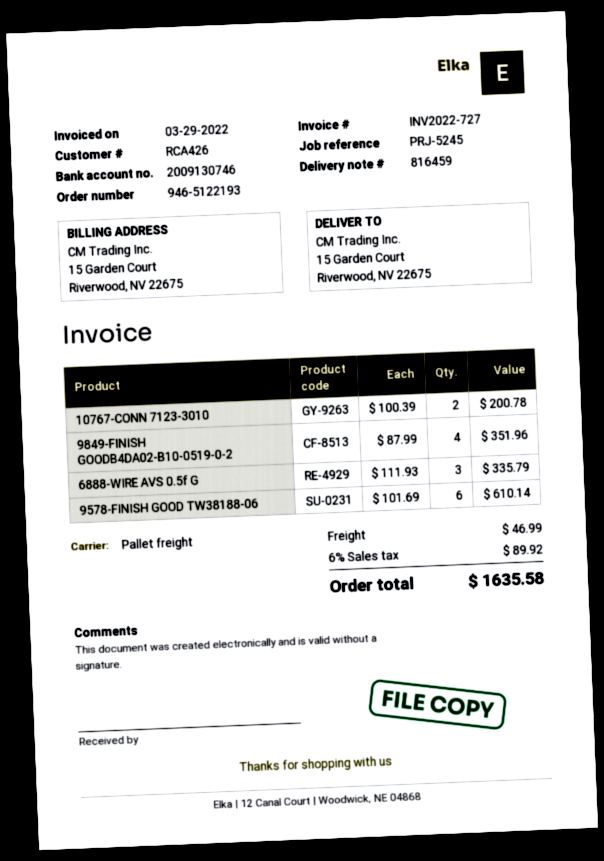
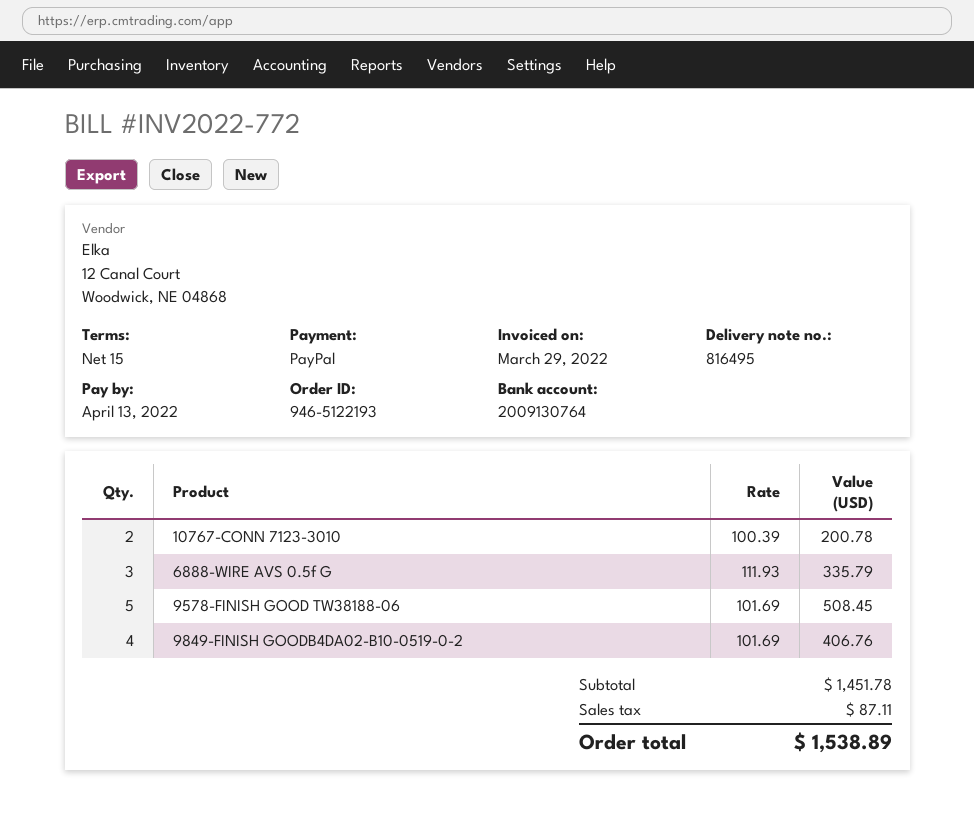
delivery note number: 816459 -> 816495
invoice number: INV2022-727 -> INV2022-772
bank account: 2009130746 -> 2009130764
9849-FINISH GOODB4DA02-B10-0519-0-2: 4 x 87.99 = 351.96 -> 4 x 101.69 = 406.76
9578-FINISH GOOD TW38188-06: 6 x 101.69 = 610.14 -> 5 x 101.69 = 508.45
shipping: 46.99 -> none
tax: 89.92 -> 87.11
total: 1635.58 -> 1538.89

